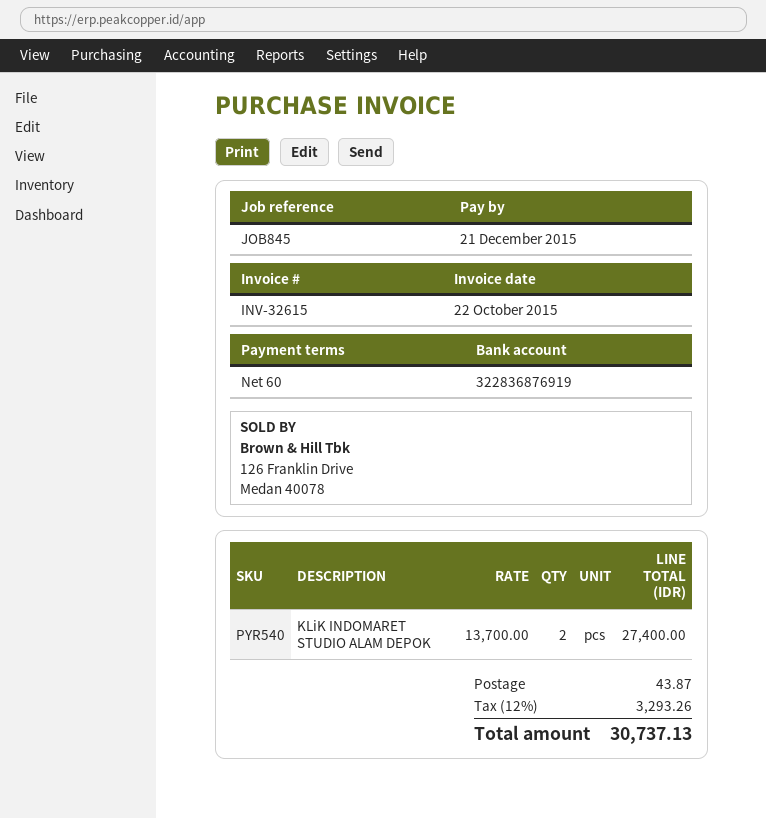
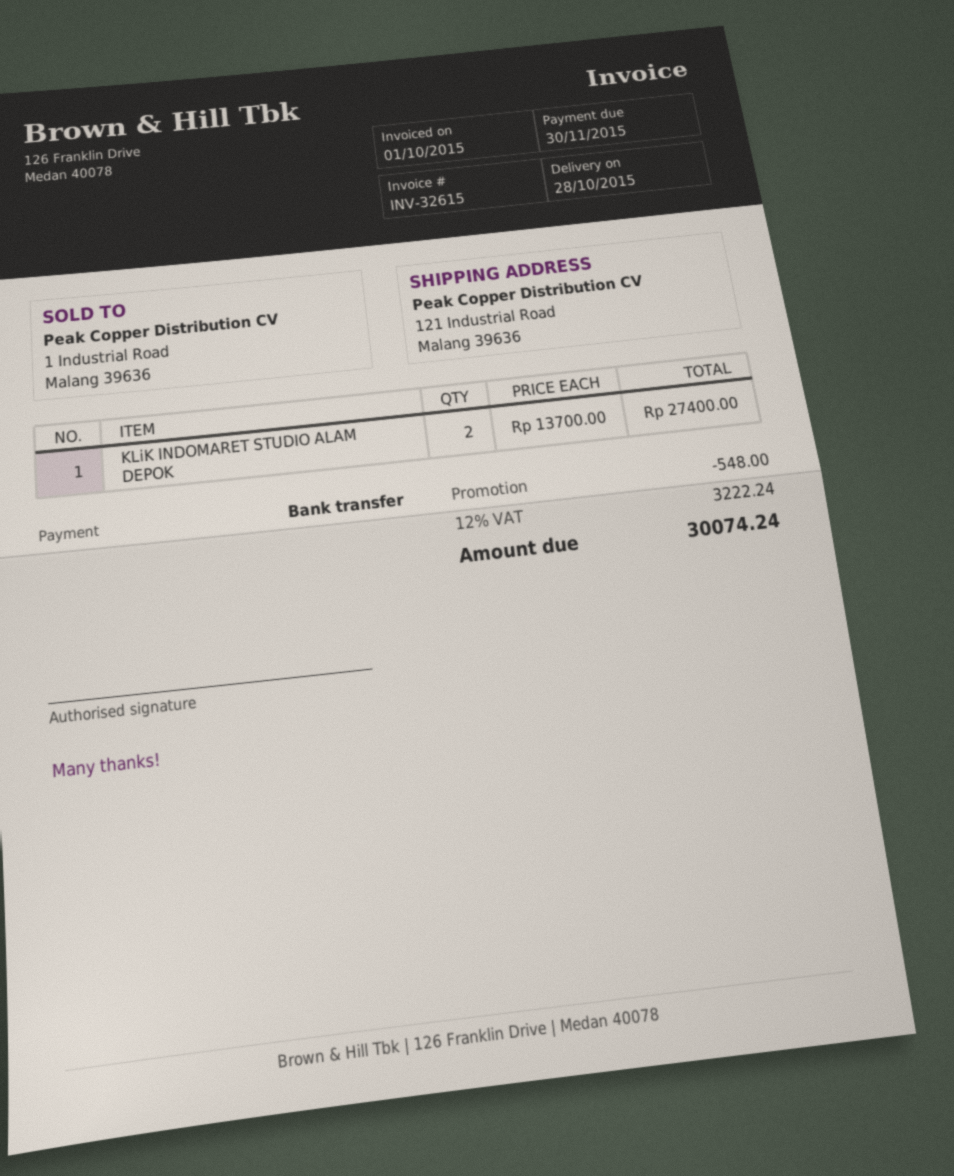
invoice date: 2015-10-22 -> 2015-10-01
due date: 2015-12-21 -> 2015-11-30
discount: none -> 548.00
shipping: 43.87 -> none
tax: 12% = 3293.26 -> 12% = 3222.24
total: 30737.13 -> 30074.24

